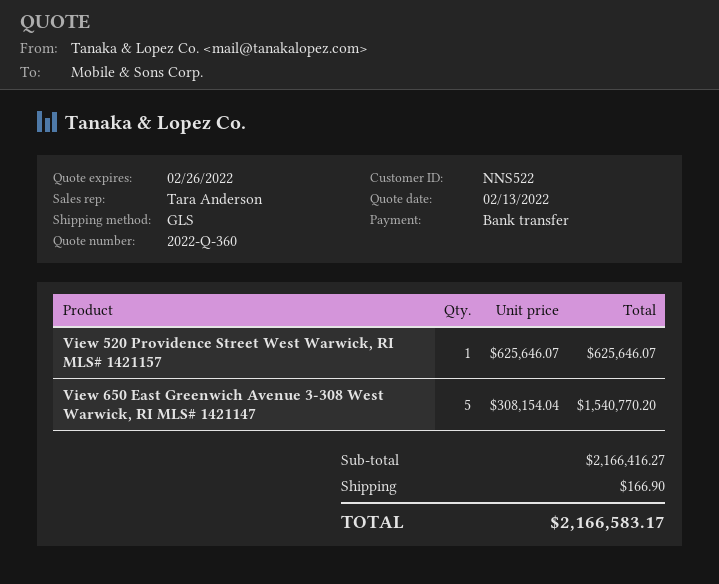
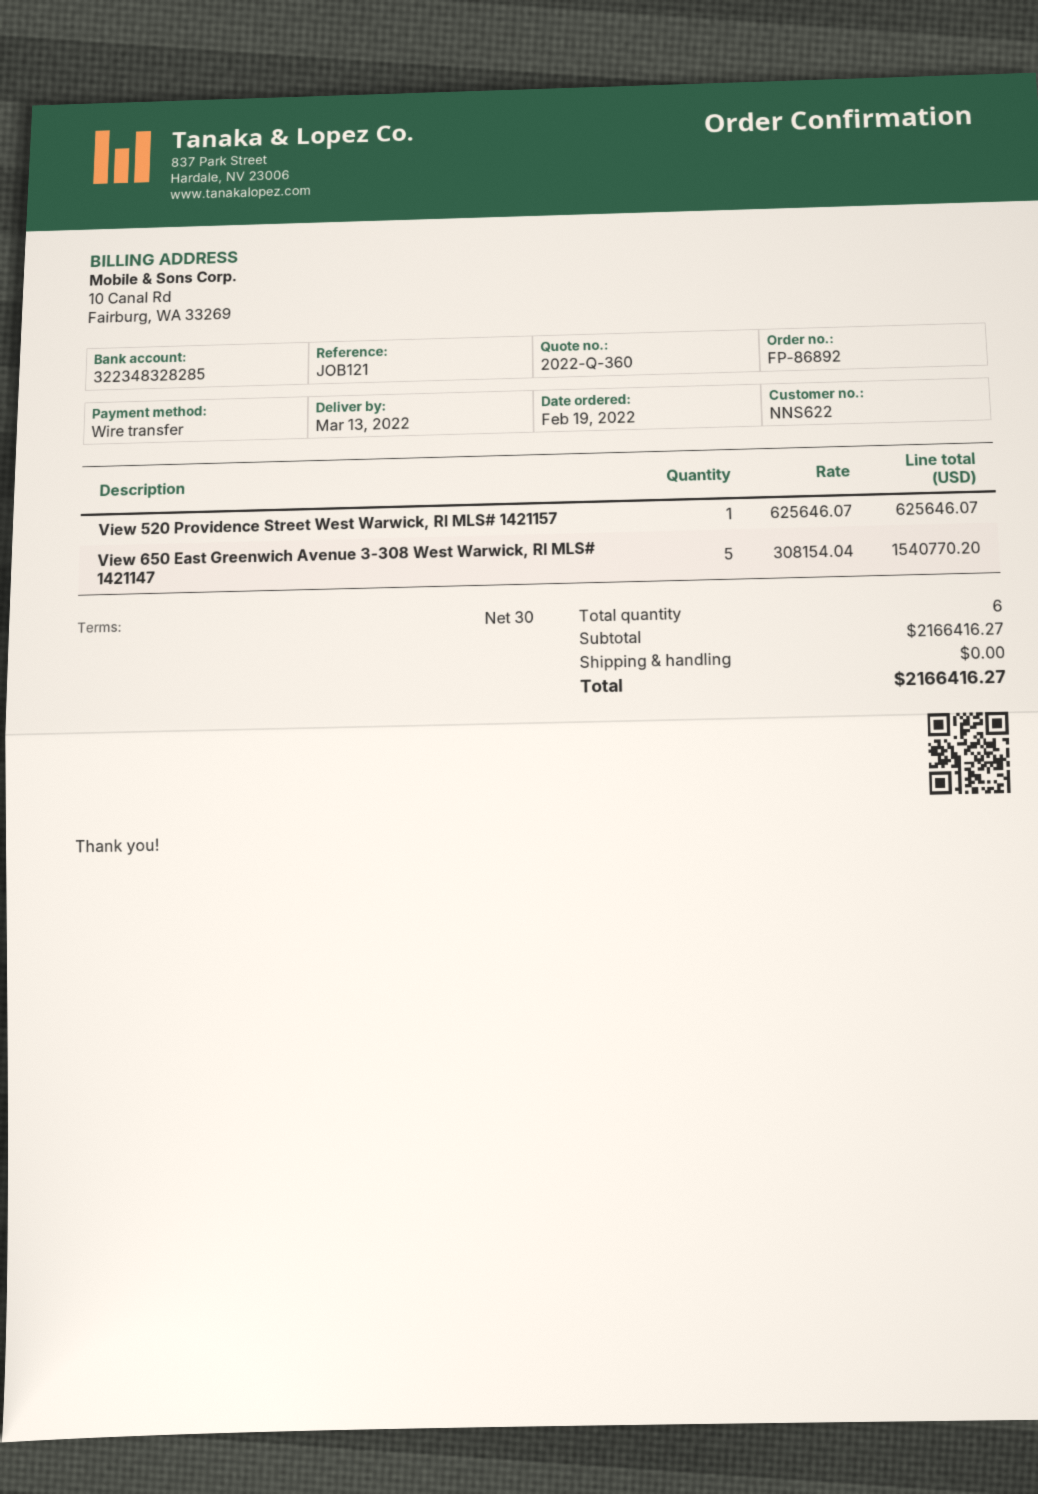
customer number: NNS522 -> NNS622
shipping: 166.90 -> 0.00
total: 2166583.17 -> 2166416.27

